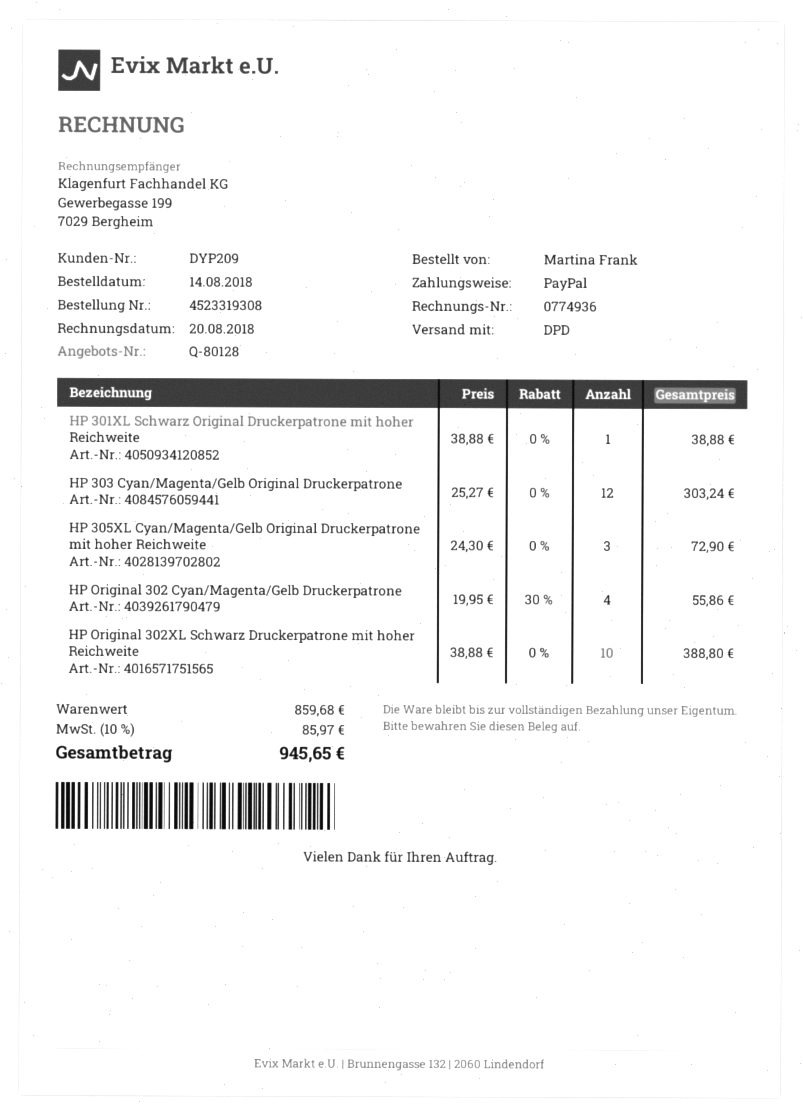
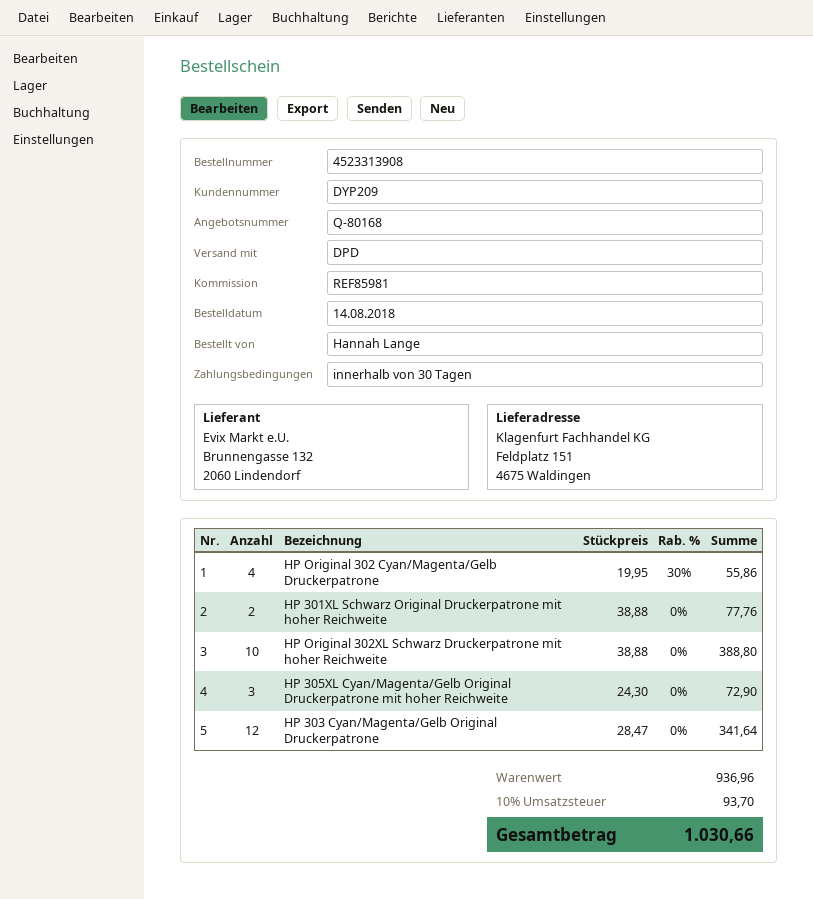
quote number: Q-80128 -> Q-80168
order number: 4523319308 -> 4523313908
ordered by: Martina Frank -> Hannah Lange
HP 301XL Schwarz Original Druckerpatrone mit hoher Reichweite: 1 x 38.88 = 38.88 -> 2 x 38.88 = 77.76
HP 303 Cyan/Magenta/Gelb Original Druckerpatrone: 12 x 25.27 = 303.24 -> 12 x 28.47 = 341.64
subtotal: 859.68 -> 936.96
tax: 10% = 85.97 -> 10% = 93.70
total: 945.65 -> 1030.66

